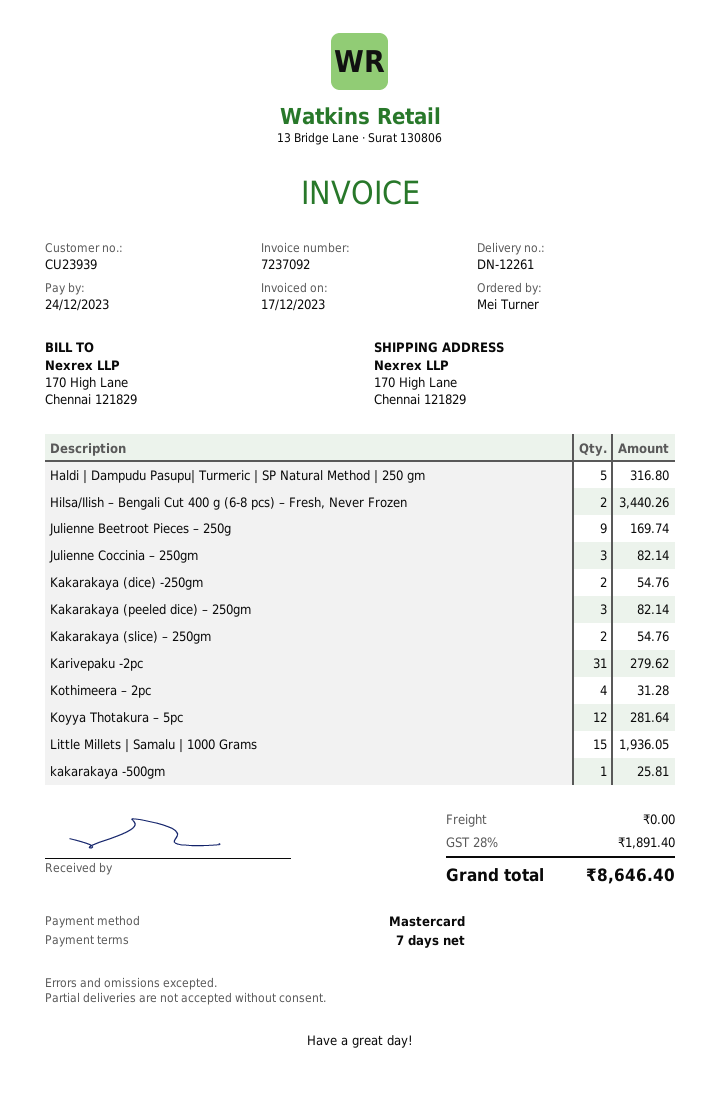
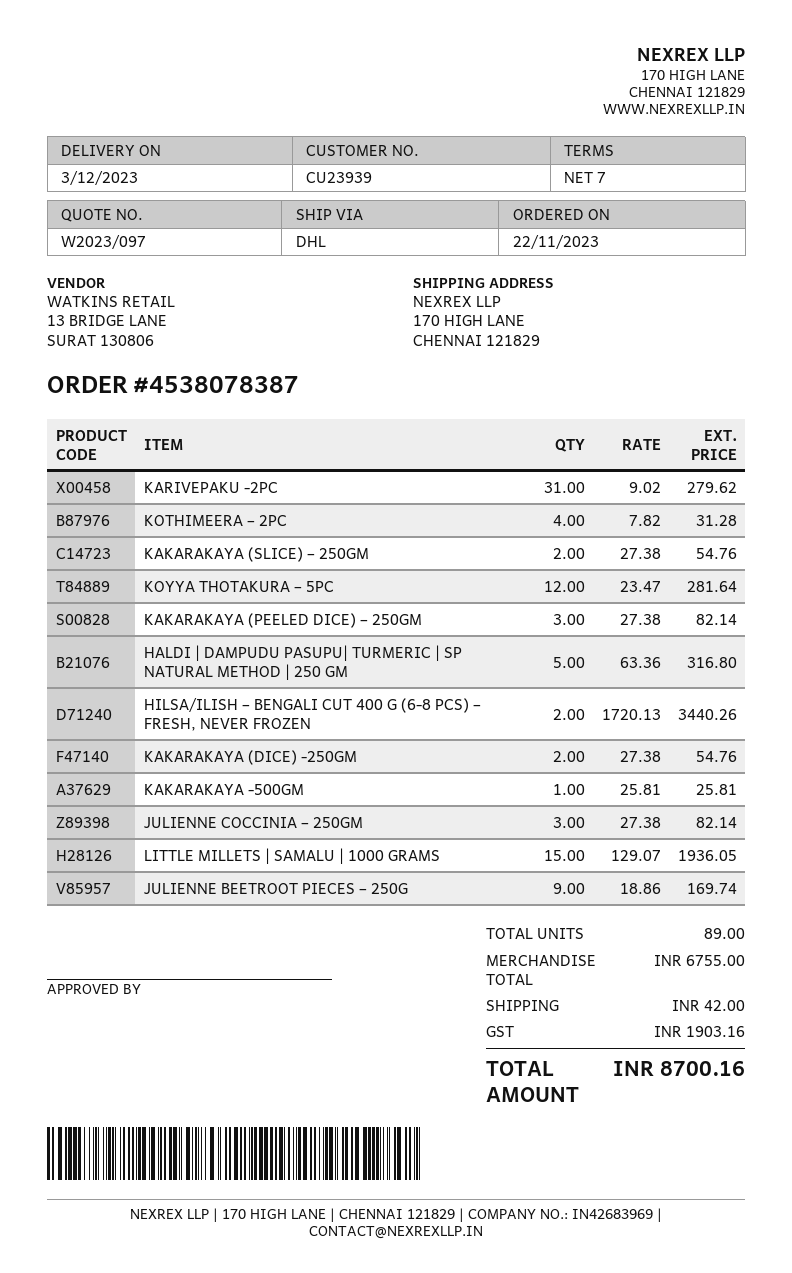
shipping: 0.00 -> 42.00
tax: 1891.40 -> 1903.16
total: 8646.40 -> 8700.16

